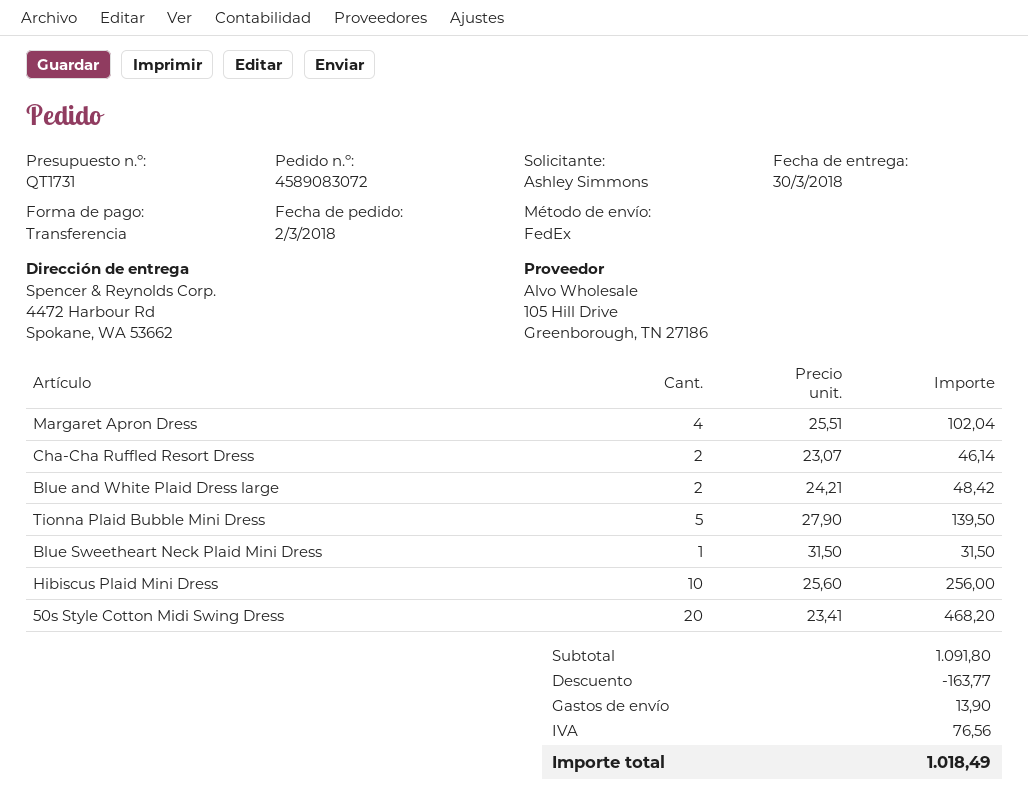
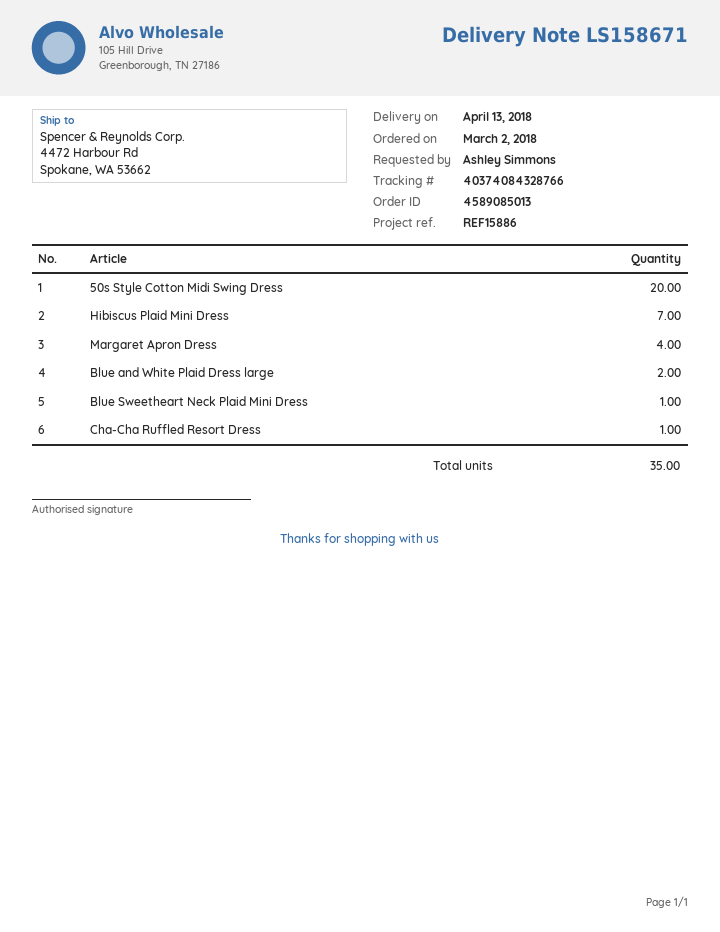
order number: 4589083072 -> 4589085013
delivery date: 2018-03-30 -> 2018-04-13
Cha-Cha Ruffled Resort Dress: 2 -> 1
Tionna Plaid Bubble Mini Dress: 5 -> none
Hibiscus Plaid Mini Dress: 10 -> 7

